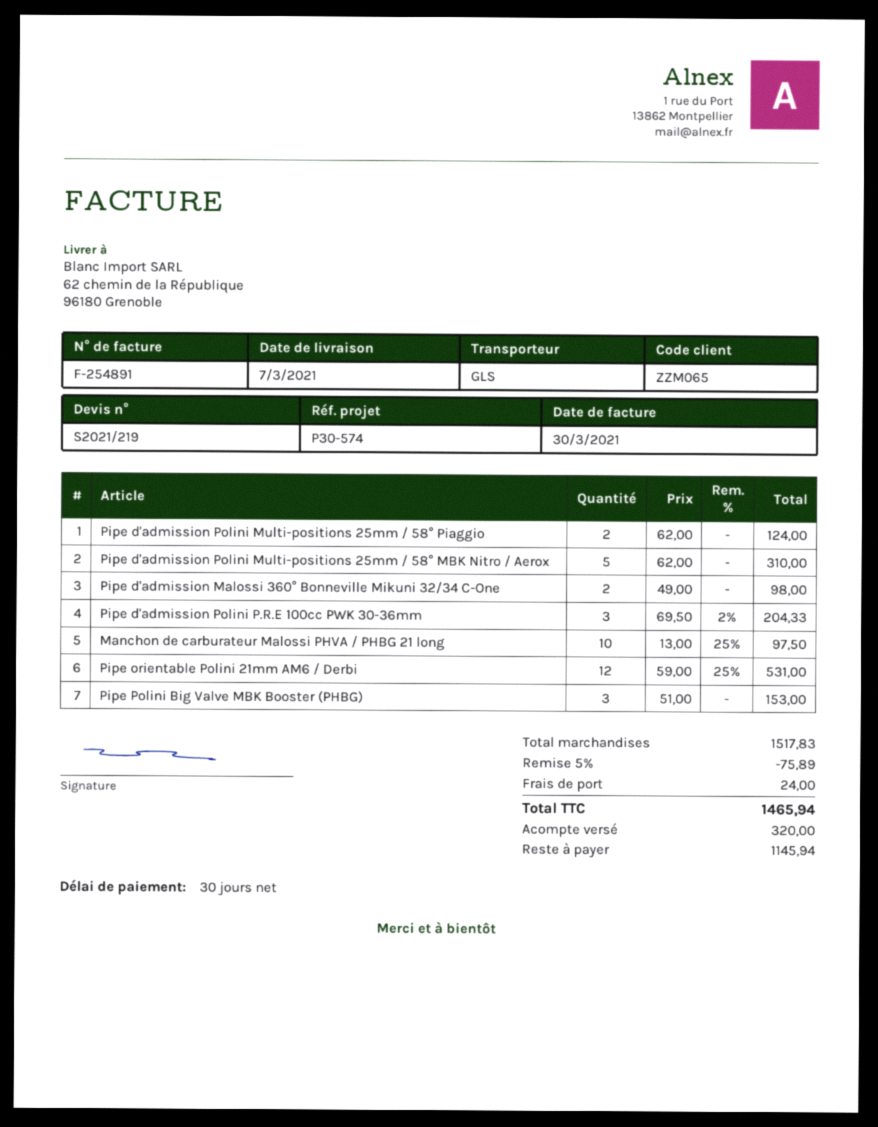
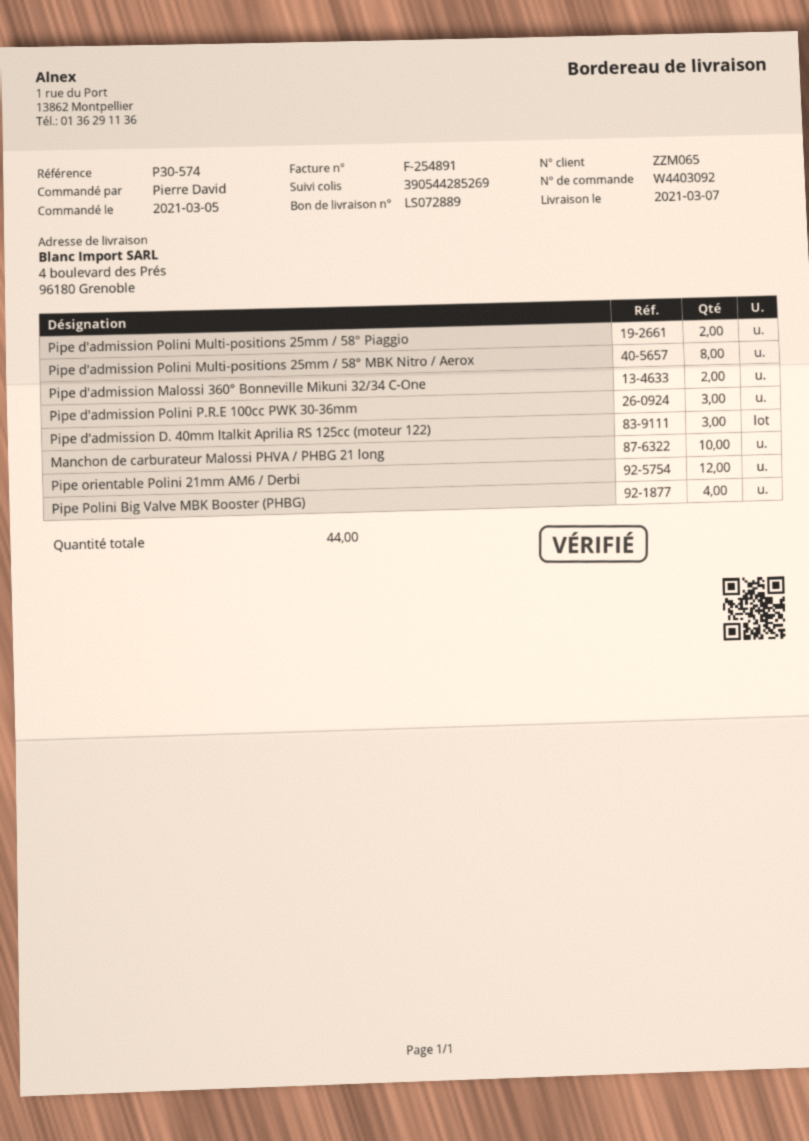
ship to: 62 chemin de la République, 96180 Grenoble -> 4 boulevard des Prés, 96180 Grenoble
Pipe d'admission Polini Multi-positions 25mm / 58° MBK Nitro / Aerox: 5 -> 8
Pipe Polini Big Valve MBK Booster (PHBG): 3 -> 4
Pipe d'admission D. 40mm Italkit Aprilia RS 125cc (moteur 122): none -> 3

